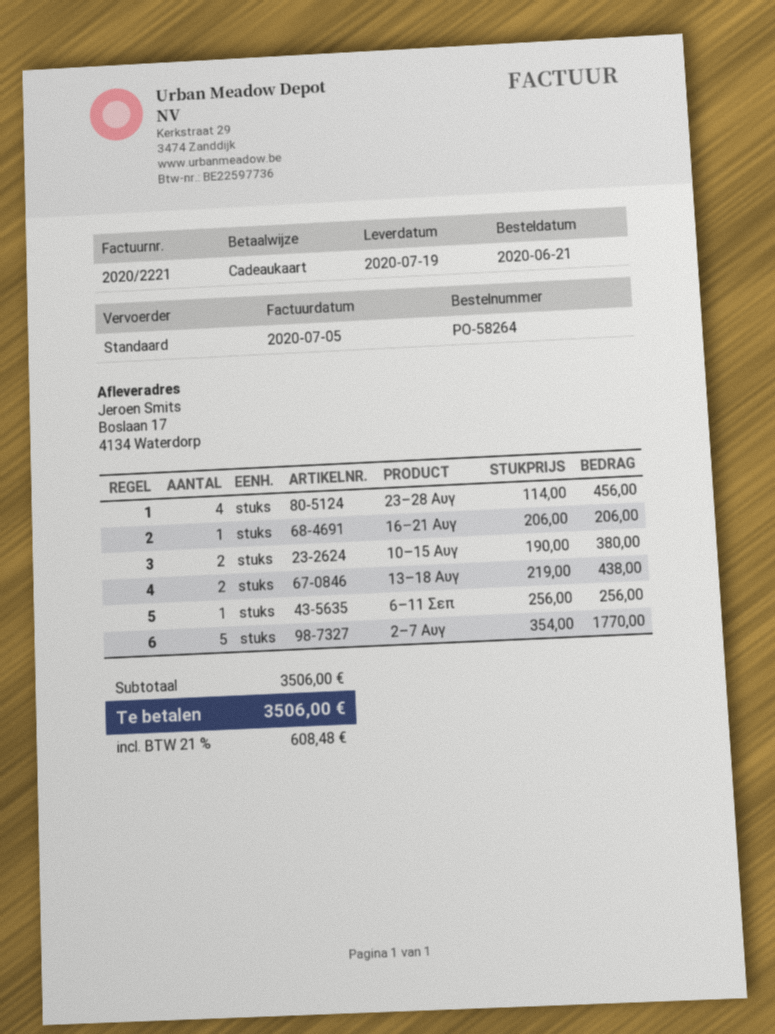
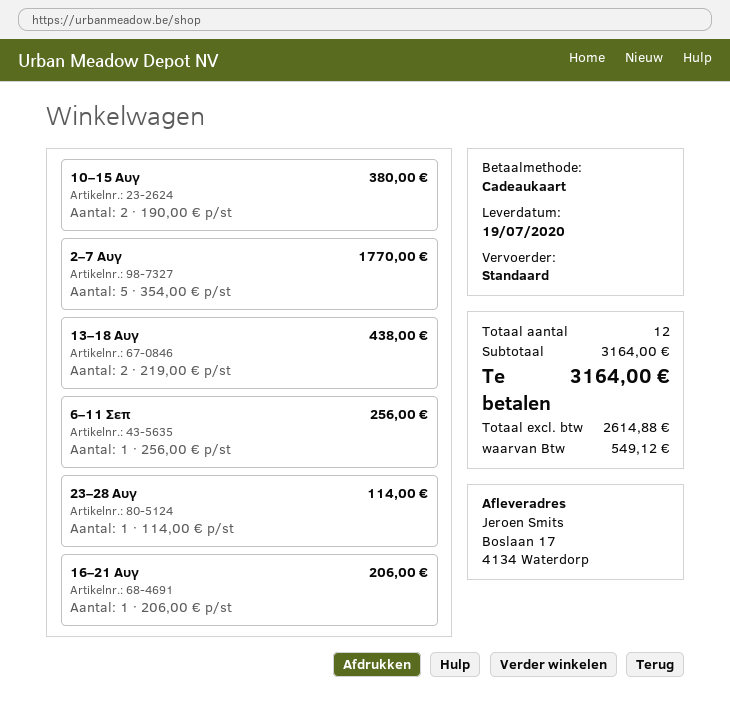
23–28 Αυγ: 4 x 114.00 = 456.00 -> 1 x 114.00 = 114.00
subtotal: 3506.00 -> 3164.00
tax: 608.48 -> 549.12
total: 3506.00 -> 3164.00

